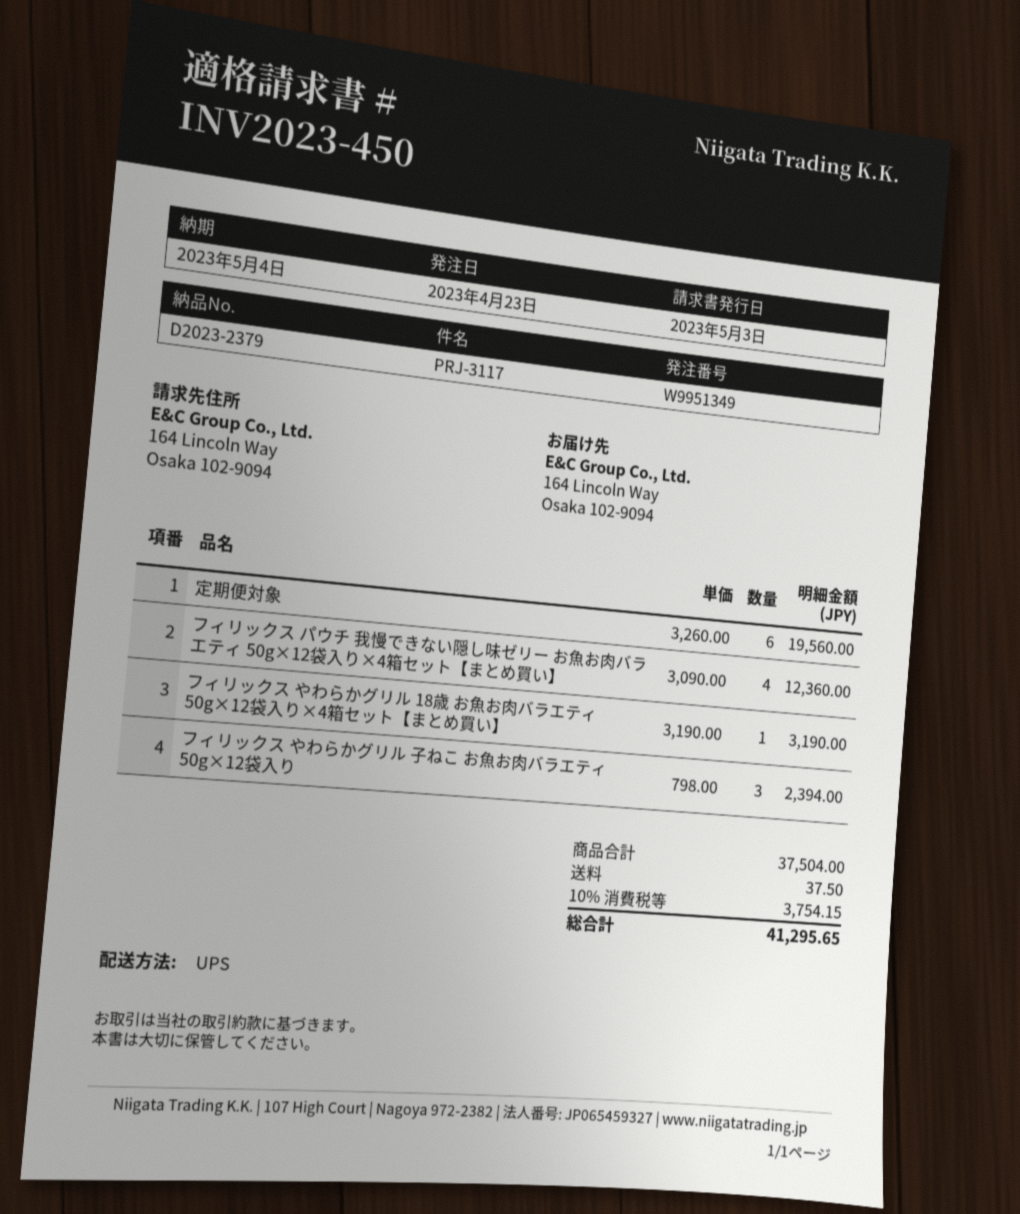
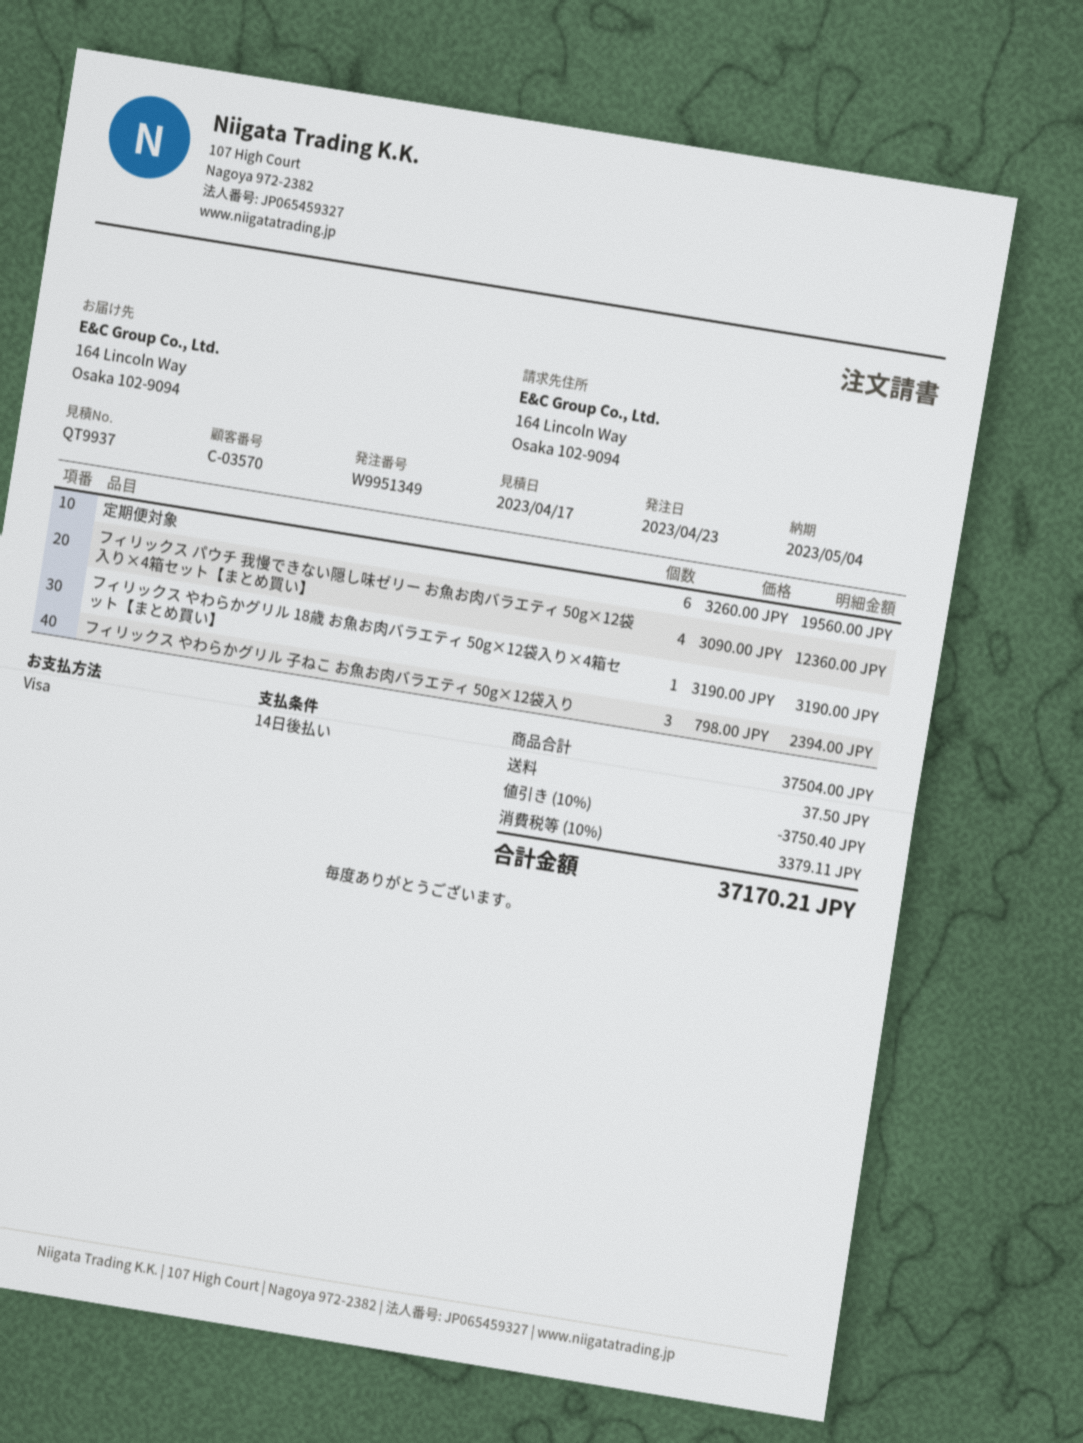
discount: none -> 10% = 3750.40
tax: 10% = 3754.15 -> 10% = 3379.11
total: 41295.65 -> 37170.21

